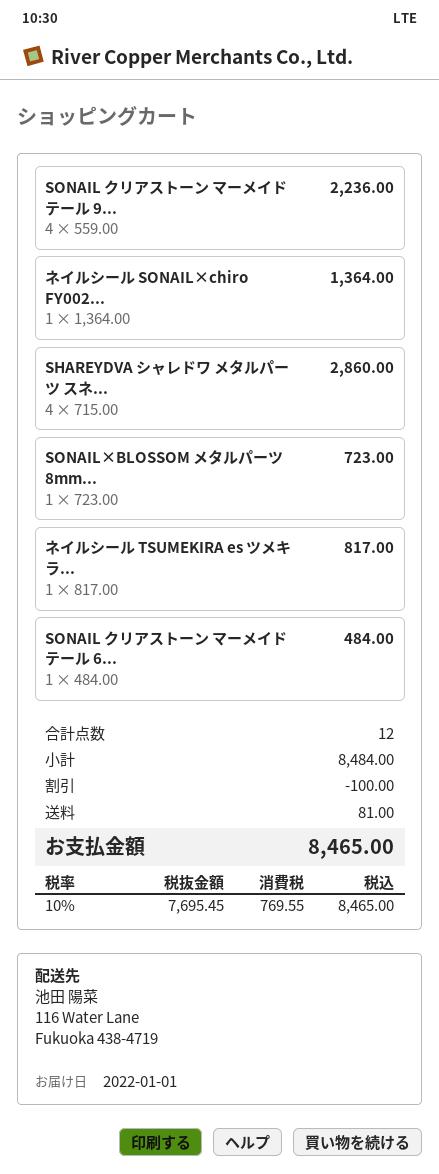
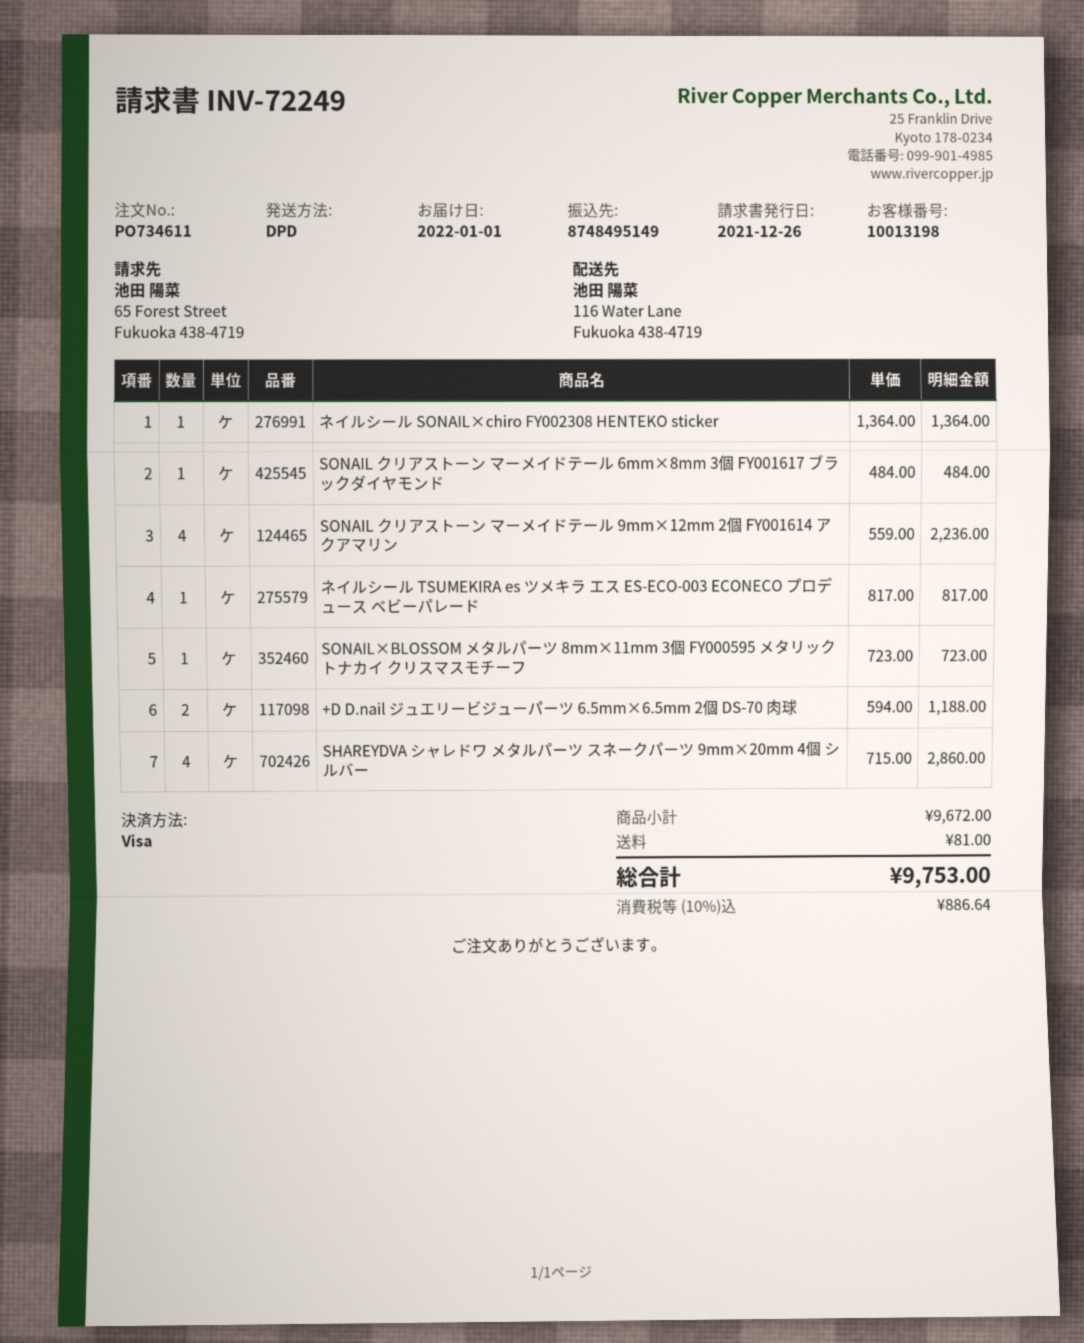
+D D.nail ジュエリービジューパーツ 6.5mm×6.5mm 2個 DS-70 肉球: none -> 2 x 594.00 = 1188.00
subtotal: 8484.00 -> 9672.00
discount: 100.00 -> none
tax: 10% = 769.55 -> 10% = 886.64
total: 8465.00 -> 9753.00

